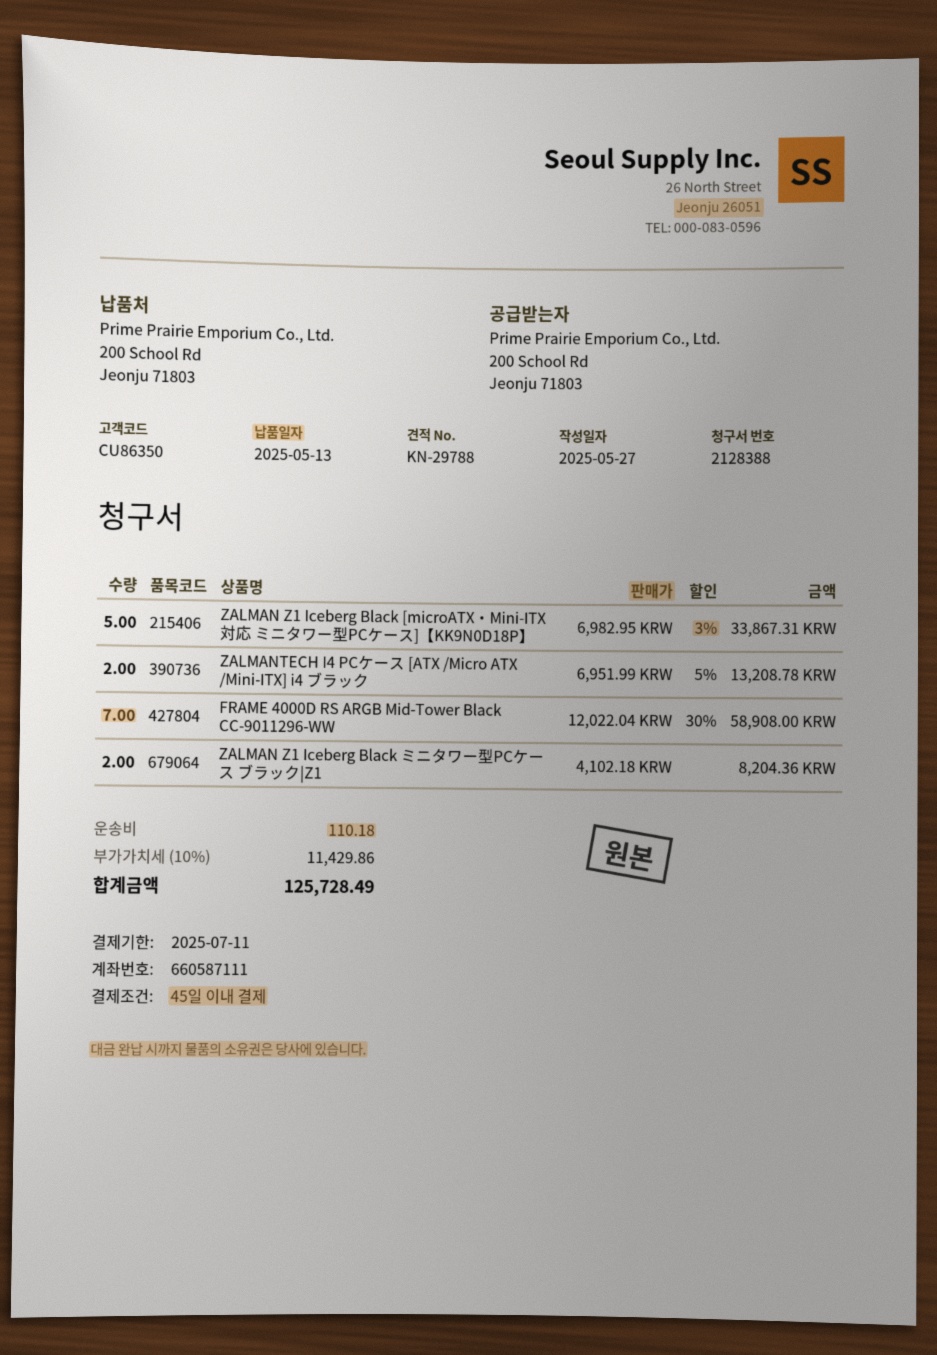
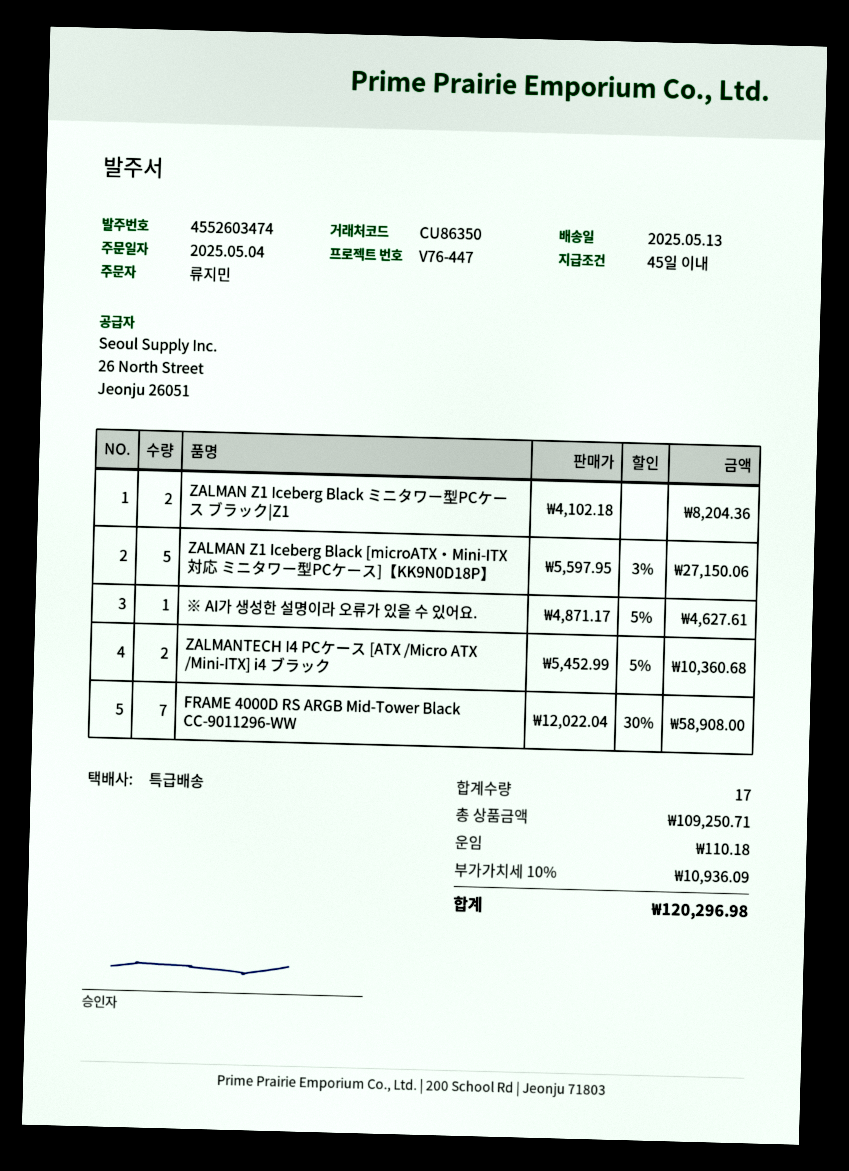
ZALMAN Z1 Iceberg Black [microATX・Mini-ITX対応 ミニタワー型PCケース]【KK9N0D18P】: 5 x 6982.95 - 3% = 33867.31 -> 5 x 5597.95 - 3% = 27150.06
ZALMANTECH I4 PCケース [ATX /Micro ATX /Mini-ITX] i4 ブラック: 2 x 6951.99 - 5% = 13208.78 -> 2 x 5452.99 - 5% = 10360.68
※ AI가 생성한 설명이라 오류가 있을 수 있어요.: none -> 1 x 4871.17 - 5% = 4627.61
tax: 10% = 11429.86 -> 10% = 10936.09
total: 125728.49 -> 120296.98

